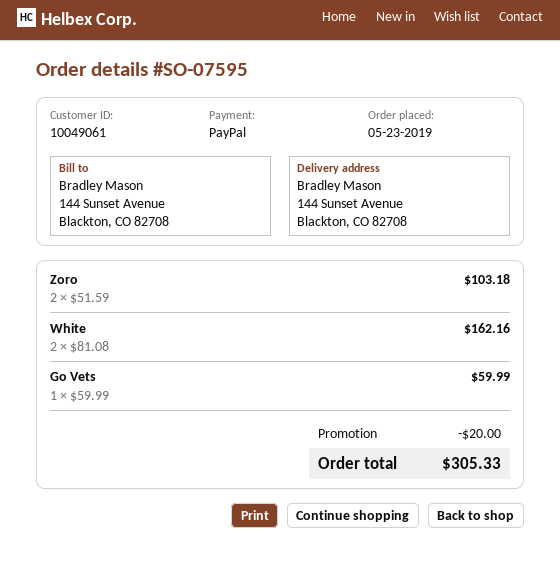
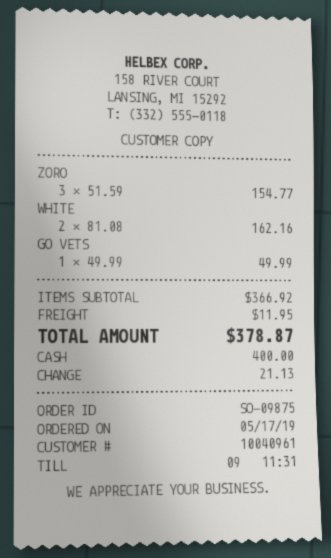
order number: SO-07595 -> SO-09875
order date: 2019-05-23 -> 2019-05-17
customer number: 10049061 -> 10040961
payment method: PayPal -> cash
Zoro: 2 x 51.59 = 103.18 -> 3 x 51.59 = 154.77
Go Vets: 1 x 59.99 = 59.99 -> 1 x 49.99 = 49.99
discount: 20.00 -> none
shipping: none -> 11.95
total: 305.33 -> 378.87

